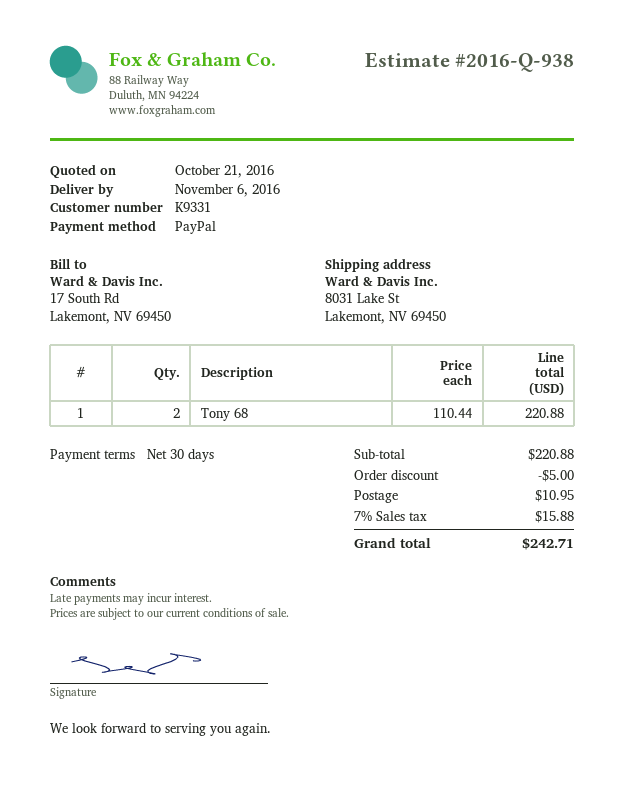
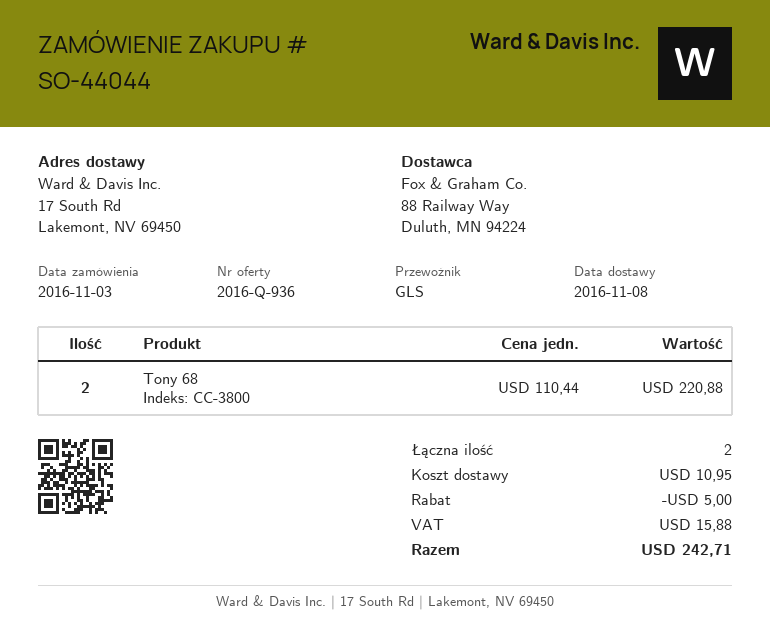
quote number: 2016-Q-938 -> 2016-Q-936
delivery date: 2016-11-06 -> 2016-11-08
ship to: 8031 Lake St, Lakemont, NV 69450 -> 17 South Rd, Lakemont, NV 69450

